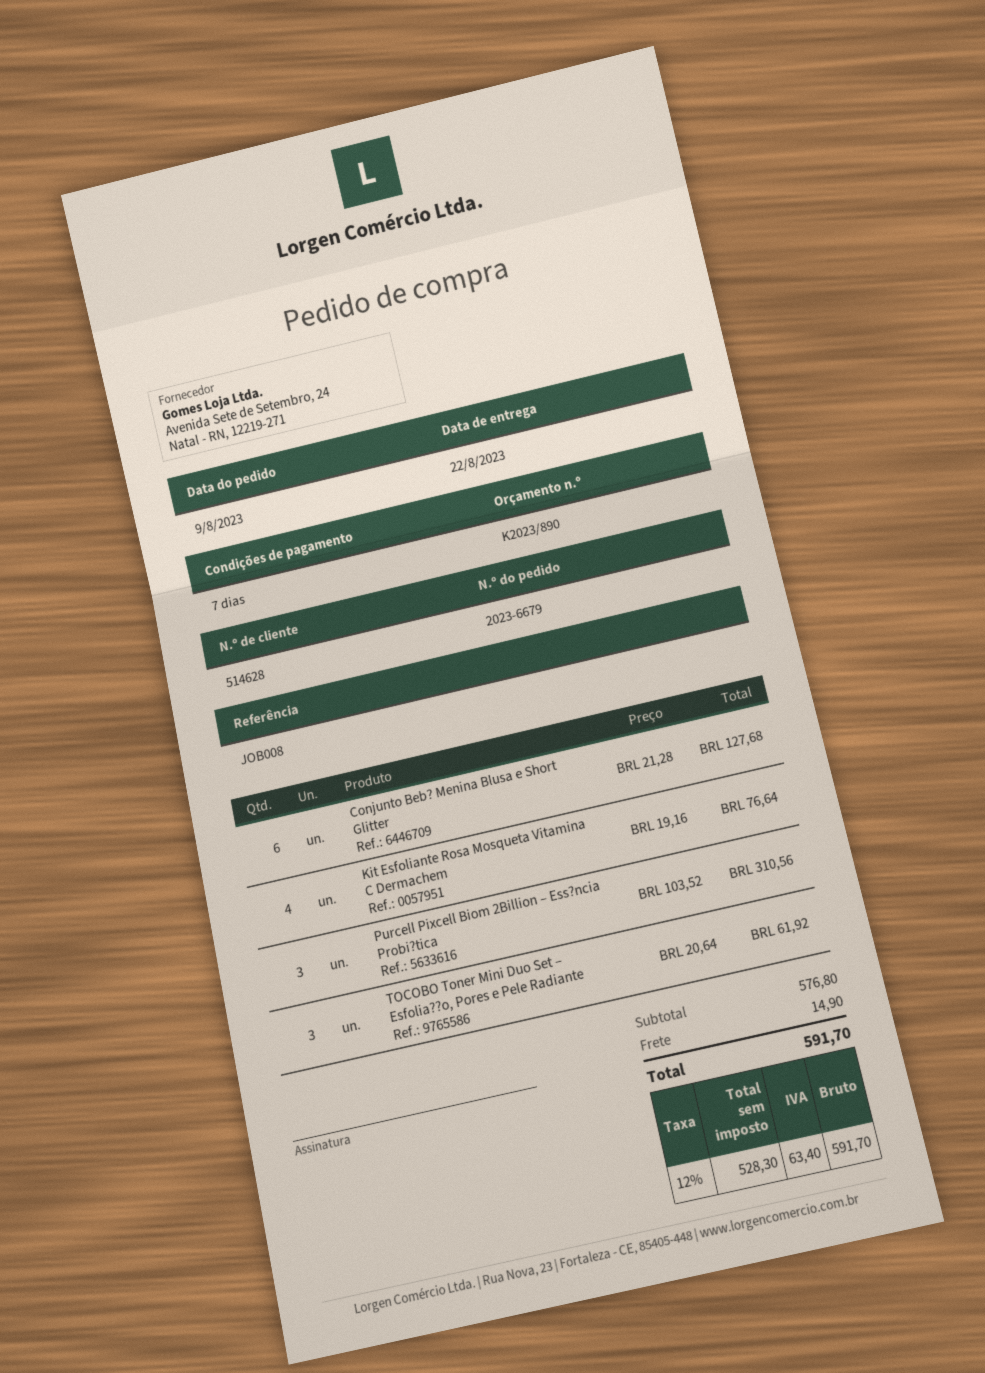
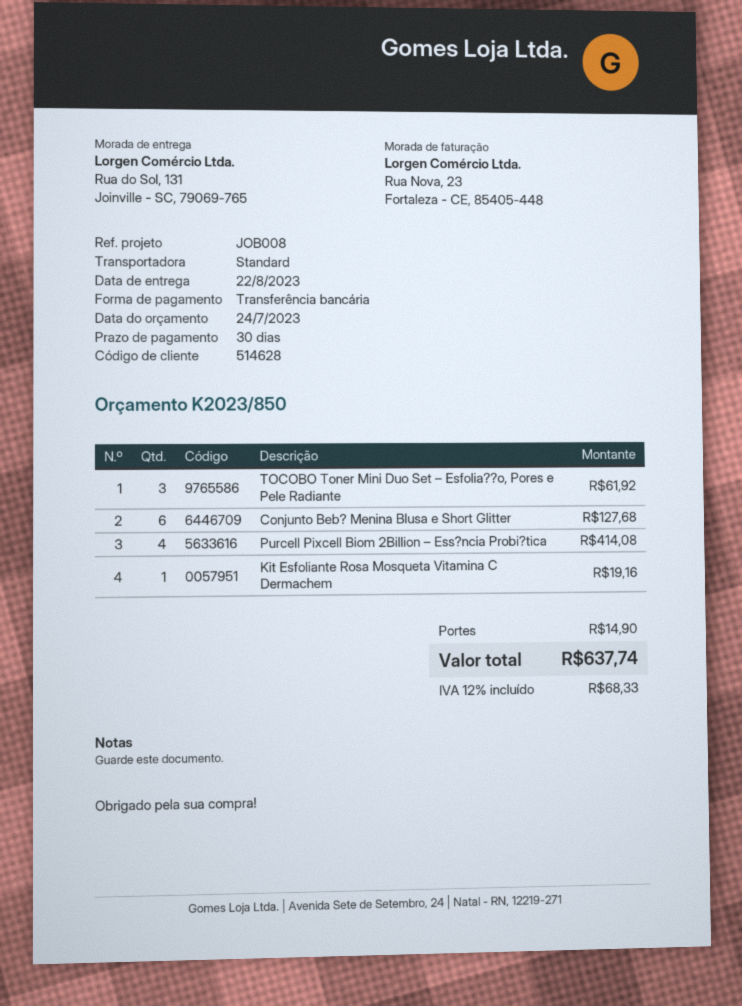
quote number: K2023/890 -> K2023/850
payment terms: 7 days -> 30 days
Kit Esfoliante Rosa Mosqueta Vitamina C Dermachem: 4 for 76.64 -> 1 for 19.16
Purcell Pixcell Biom 2Billion – Ess?ncia Probi?tica: 3 for 310.56 -> 4 for 414.08
tax: 12% = 63.40 -> 12% = 68.33
total: 591.70 -> 637.74

